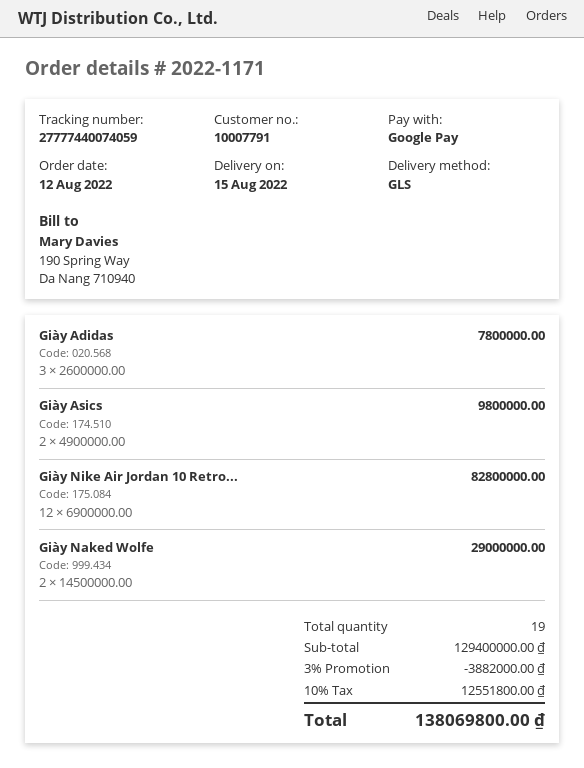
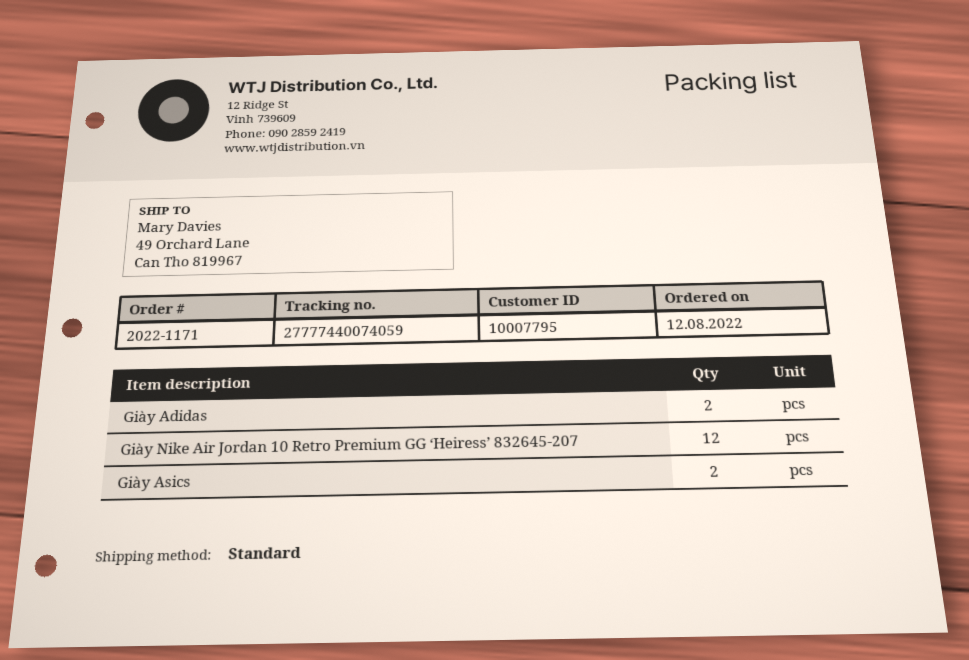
customer number: 10007791 -> 10007795
shipping method: GLS -> standard
Giày Adidas: 3 -> 2
Giày Naked Wolfe: 2 -> none

